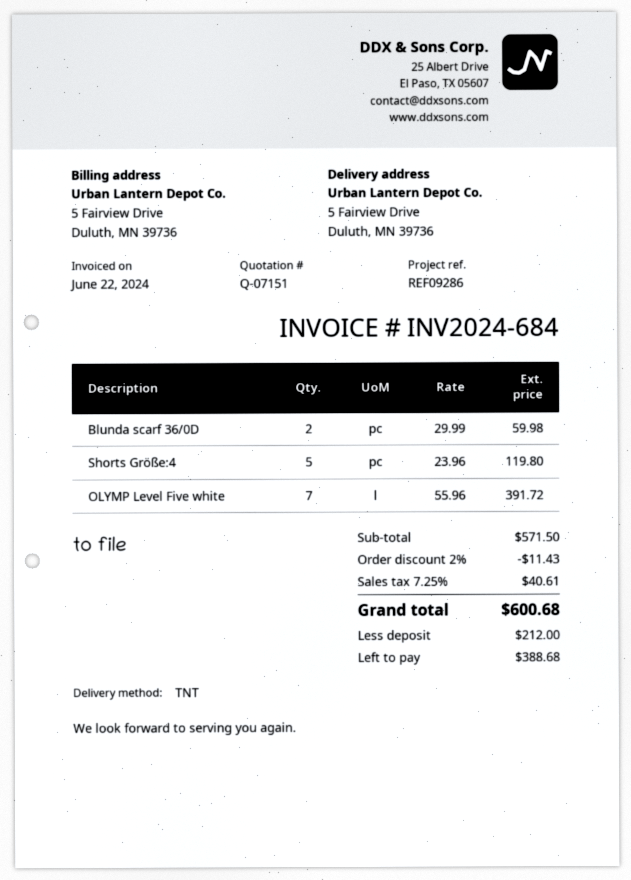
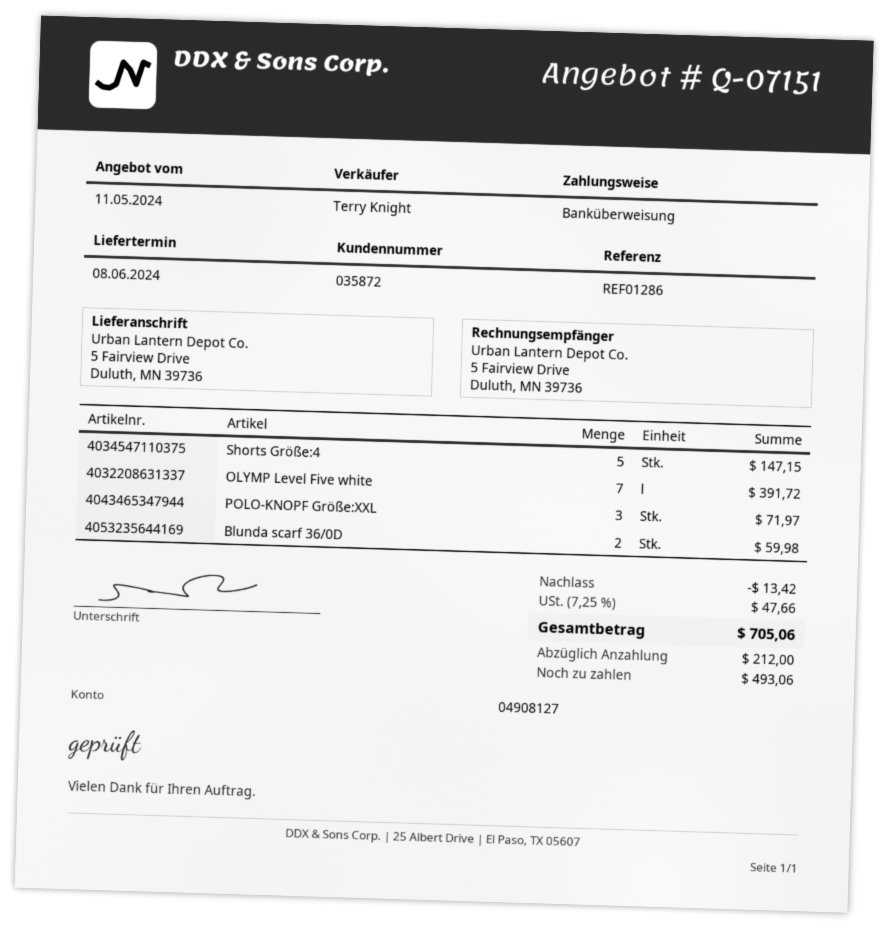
reference: REF09286 -> REF01286
Shorts Größe:4: 5 for 119.80 -> 5 for 147.15
POLO-KNOPF Größe:XXL: none -> 3 for 71.97
discount: 11.43 -> 13.42
tax: 7.25% = 40.61 -> 7.25% = 47.66
total: 600.68 -> 705.06
balance: 388.68 -> 493.06

